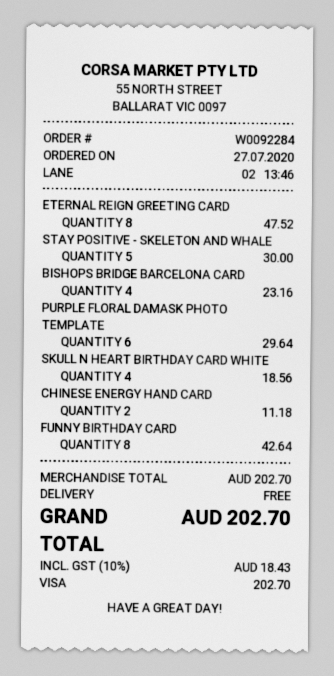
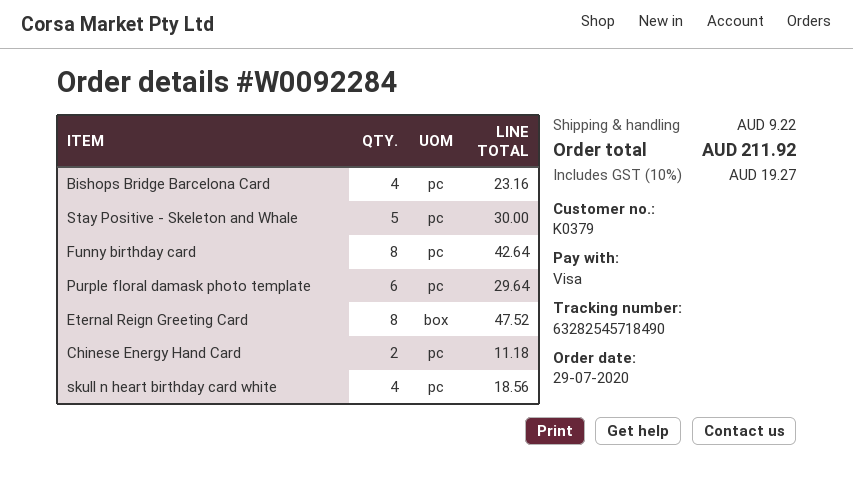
order date: 2020-07-27 -> 2020-07-29
shipping: 0.00 -> 9.22
tax: 10% = 18.43 -> 10% = 19.27
total: 202.70 -> 211.92

